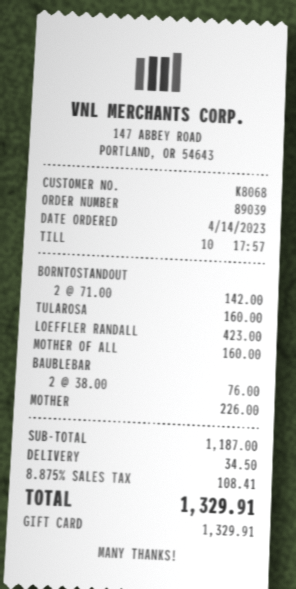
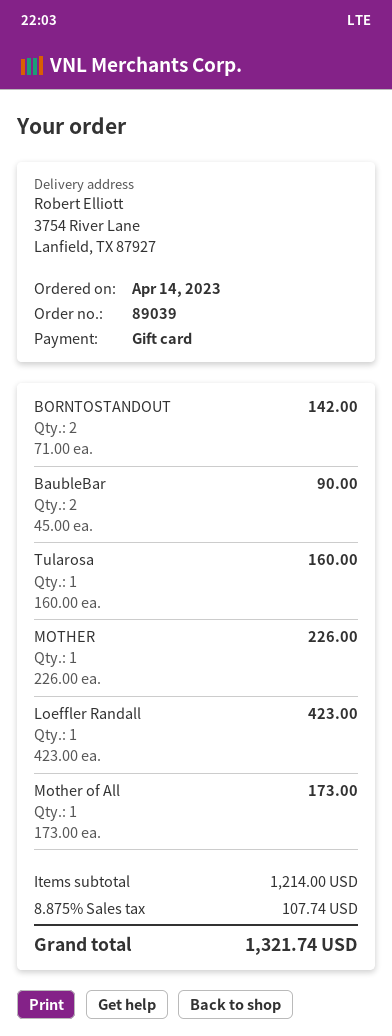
MOTHER OF ALL: 1 x 160.00 = 160.00 -> 1 x 173.00 = 173.00
BAUBLEBAR: 2 x 38.00 = 76.00 -> 2 x 45.00 = 90.00
subtotal: 1187.00 -> 1214.00
shipping: 34.50 -> none
tax: 8.875% = 108.41 -> 8.875% = 107.74
total: 1329.91 -> 1321.74

